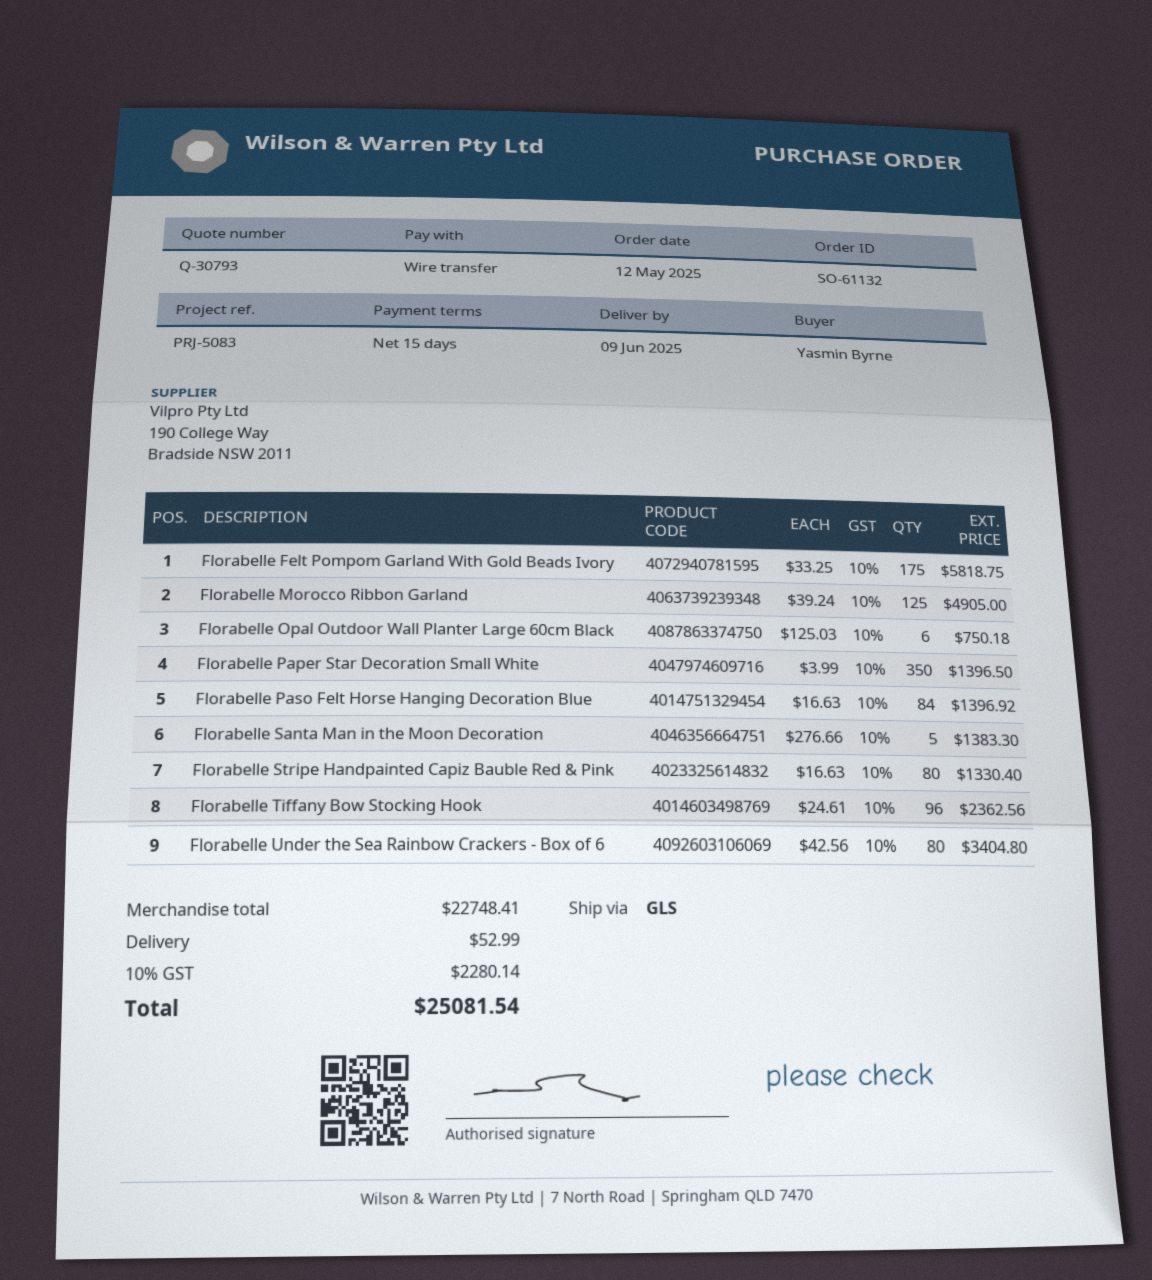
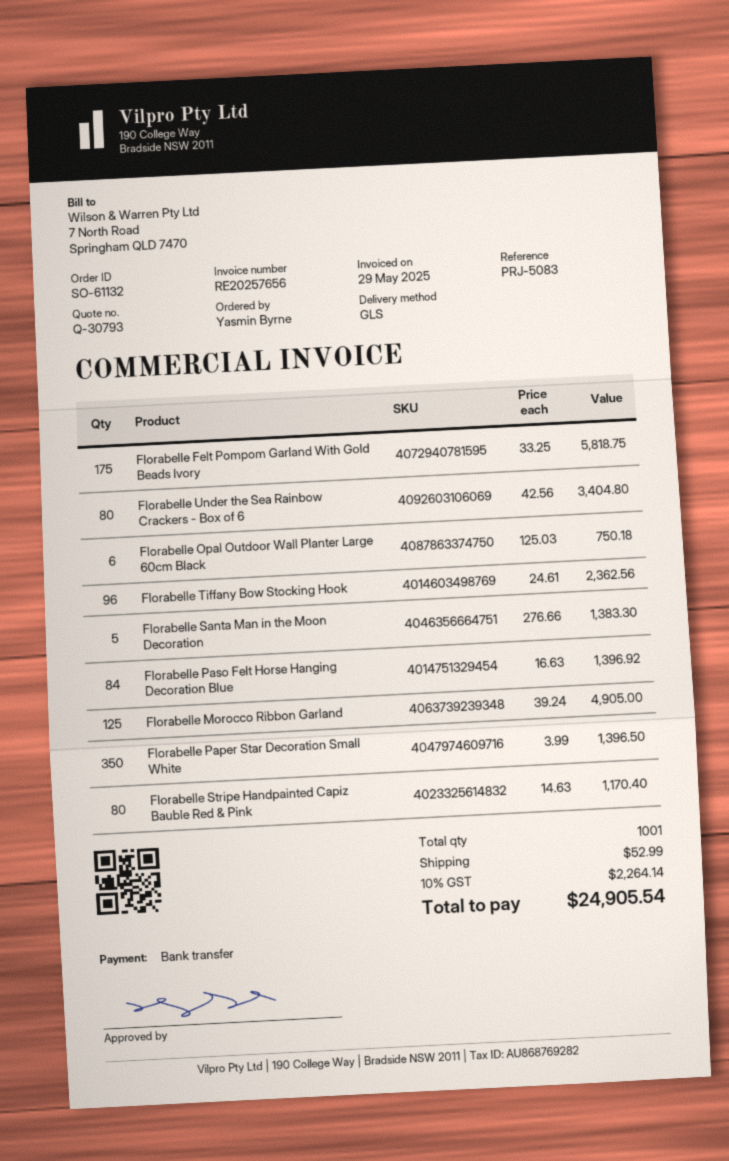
Florabelle Stripe Handpainted Capiz Bauble Red & Pink: 80 x 16.63 = 1330.40 -> 80 x 14.63 = 1170.40
tax: 10% = 2280.14 -> 10% = 2264.14
total: 25081.54 -> 24905.54

